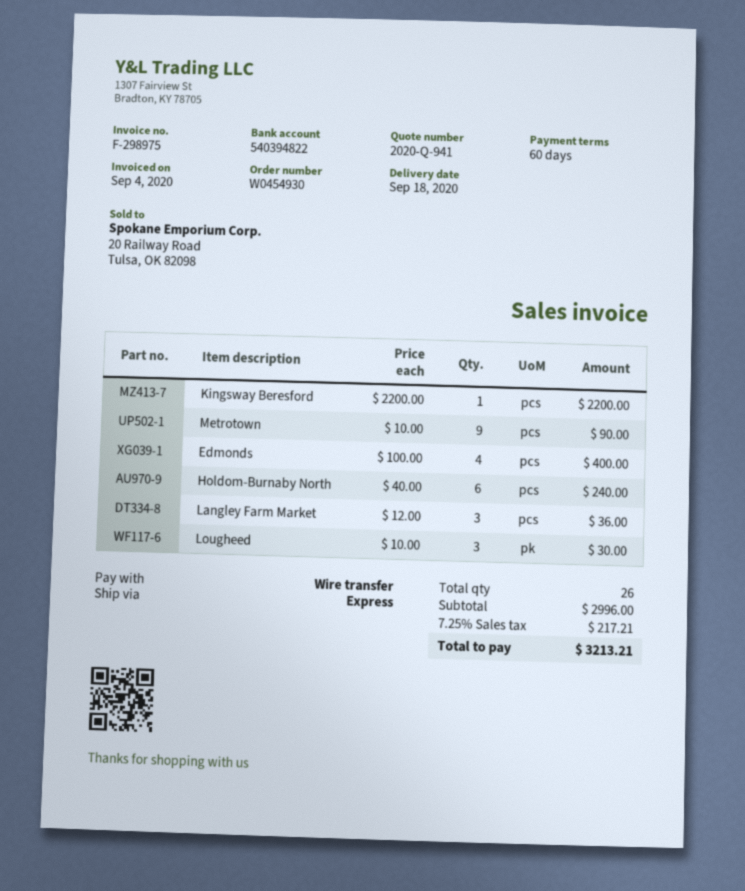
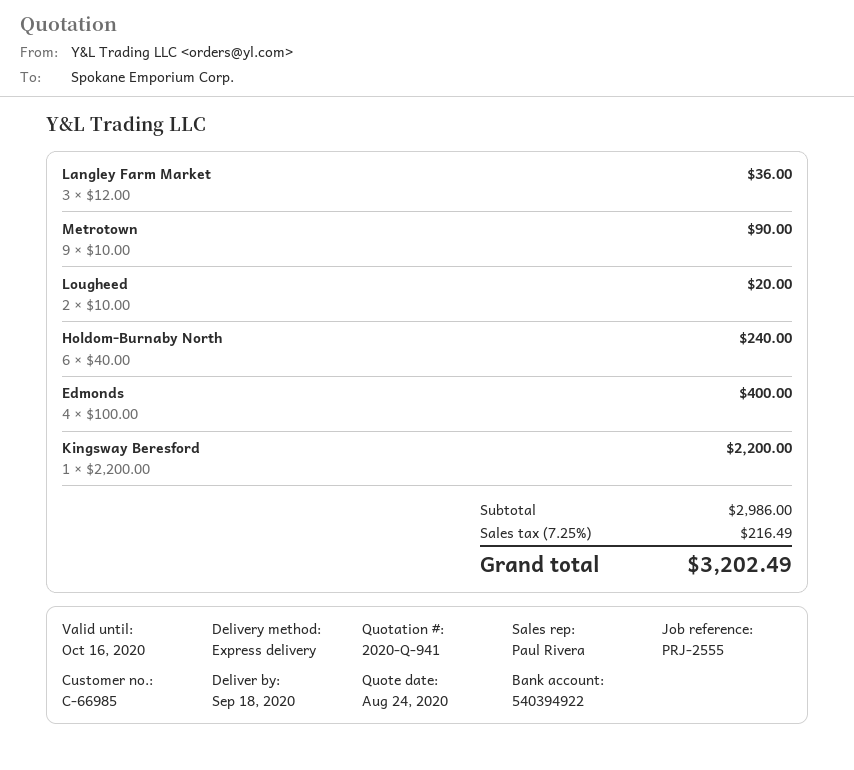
bank account: 540394822 -> 540394922
Lougheed: 3 x 10.00 = 30.00 -> 2 x 10.00 = 20.00
subtotal: 2996.00 -> 2986.00
tax: 7.25% = 217.21 -> 7.25% = 216.49
total: 3213.21 -> 3202.49

